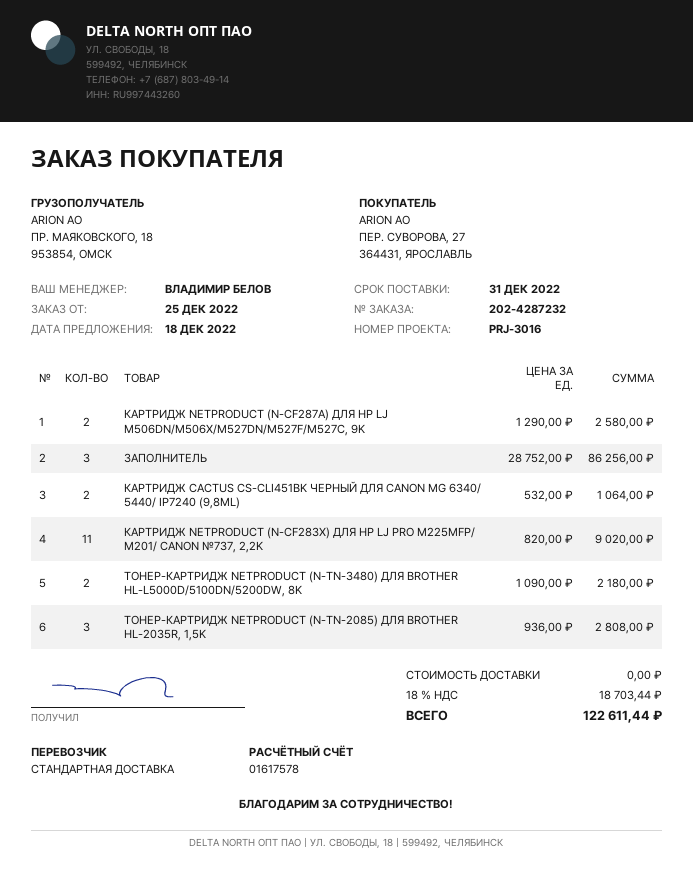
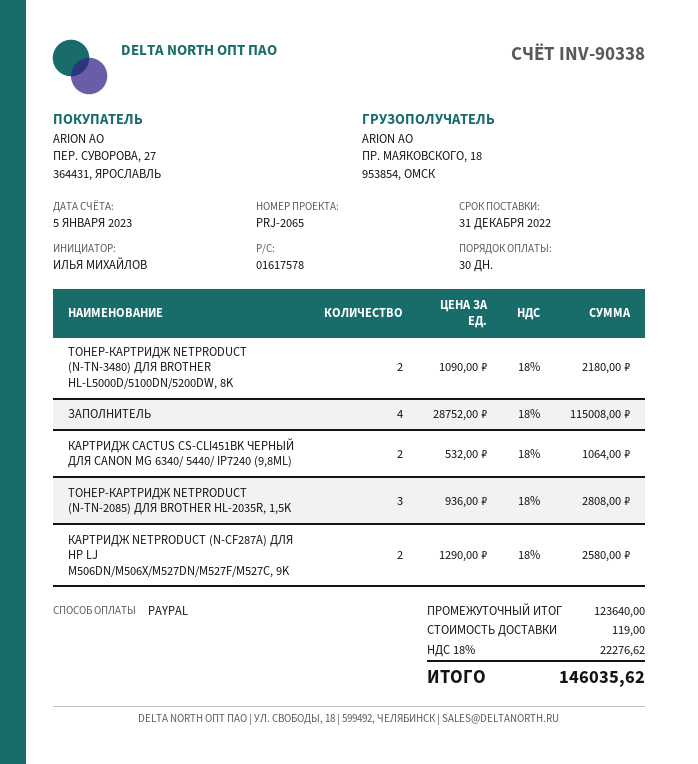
reference: PRJ-3016 -> PRJ-2065
ЗАПОЛНИТЕЛЬ: 3 x 28752.00 = 86256.00 -> 4 x 28752.00 = 115008.00
КАРТРИДЖ NETPRODUCT (N-CF283X) ДЛЯ HP LJ PRO M225MFP/ M201/ CANON №737, 2,2K: 11 x 820.00 = 9020.00 -> none
shipping: 0.00 -> 119.00
tax: 18% = 18703.44 -> 18% = 22276.62
total: 122611.44 -> 146035.62

